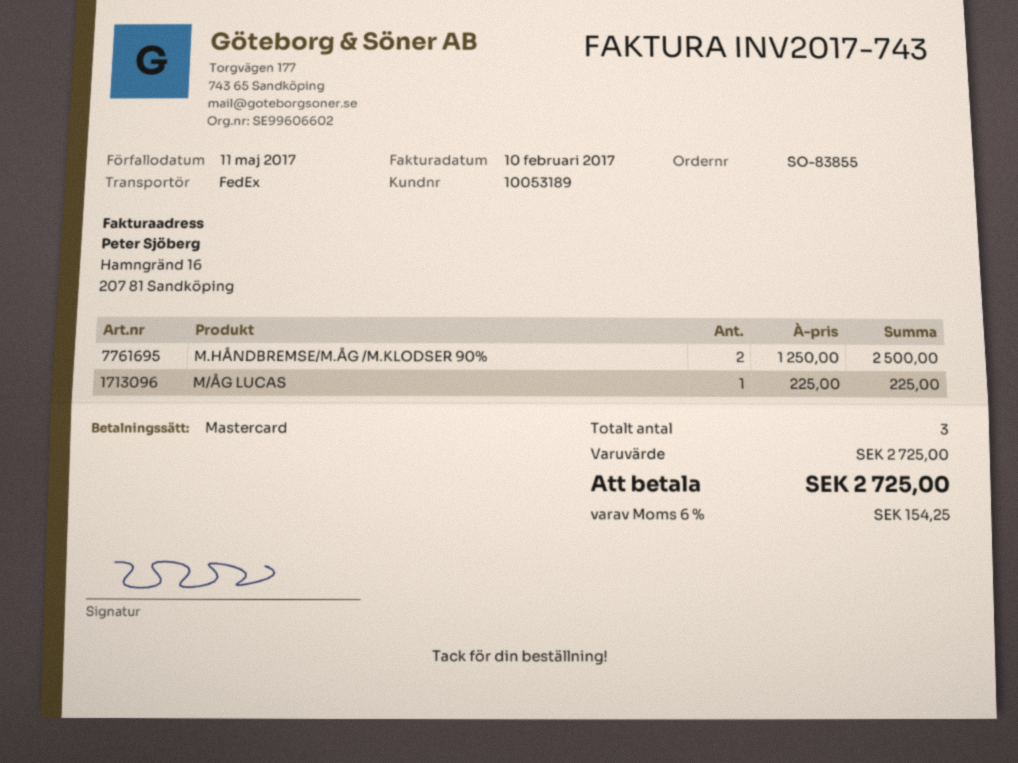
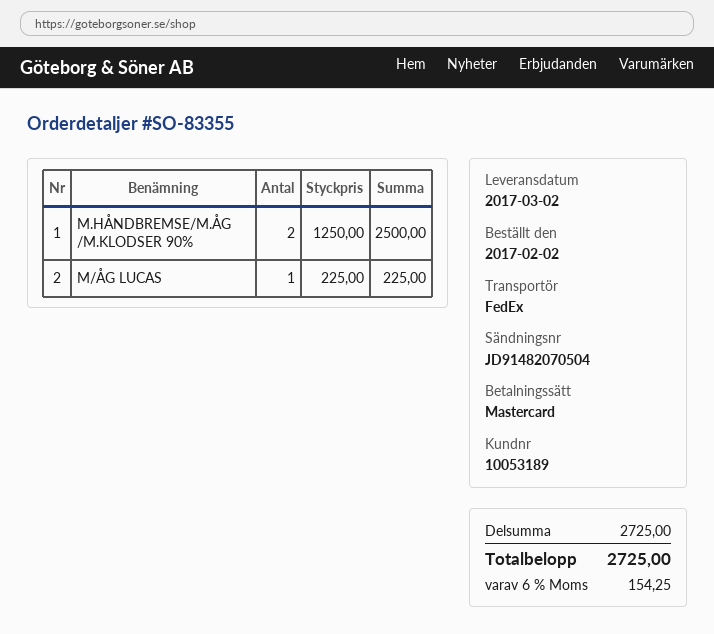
order number: SO-83855 -> SO-83355

